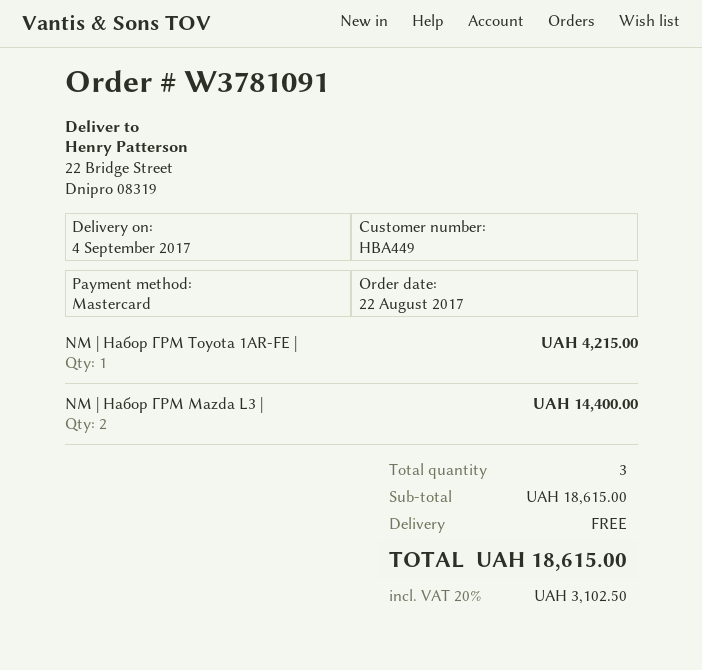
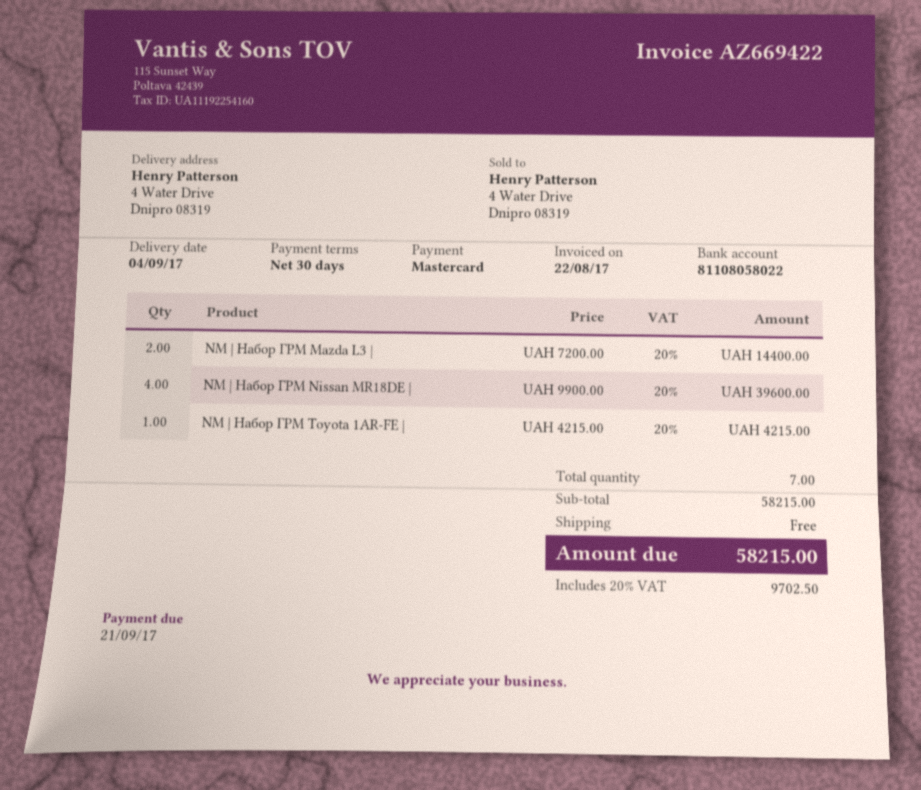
ship to: 22 Bridge Street, Dnipro 08319 -> 4 Water Drive, Dnipro 08319
NM | Набор ГРМ Nissan MR18DE |: none -> 4 for 39600.00
total quantity: 3 -> 7
subtotal: 18615.00 -> 58215.00
tax: 20% = 3102.50 -> 20% = 9702.50
total: 18615.00 -> 58215.00

